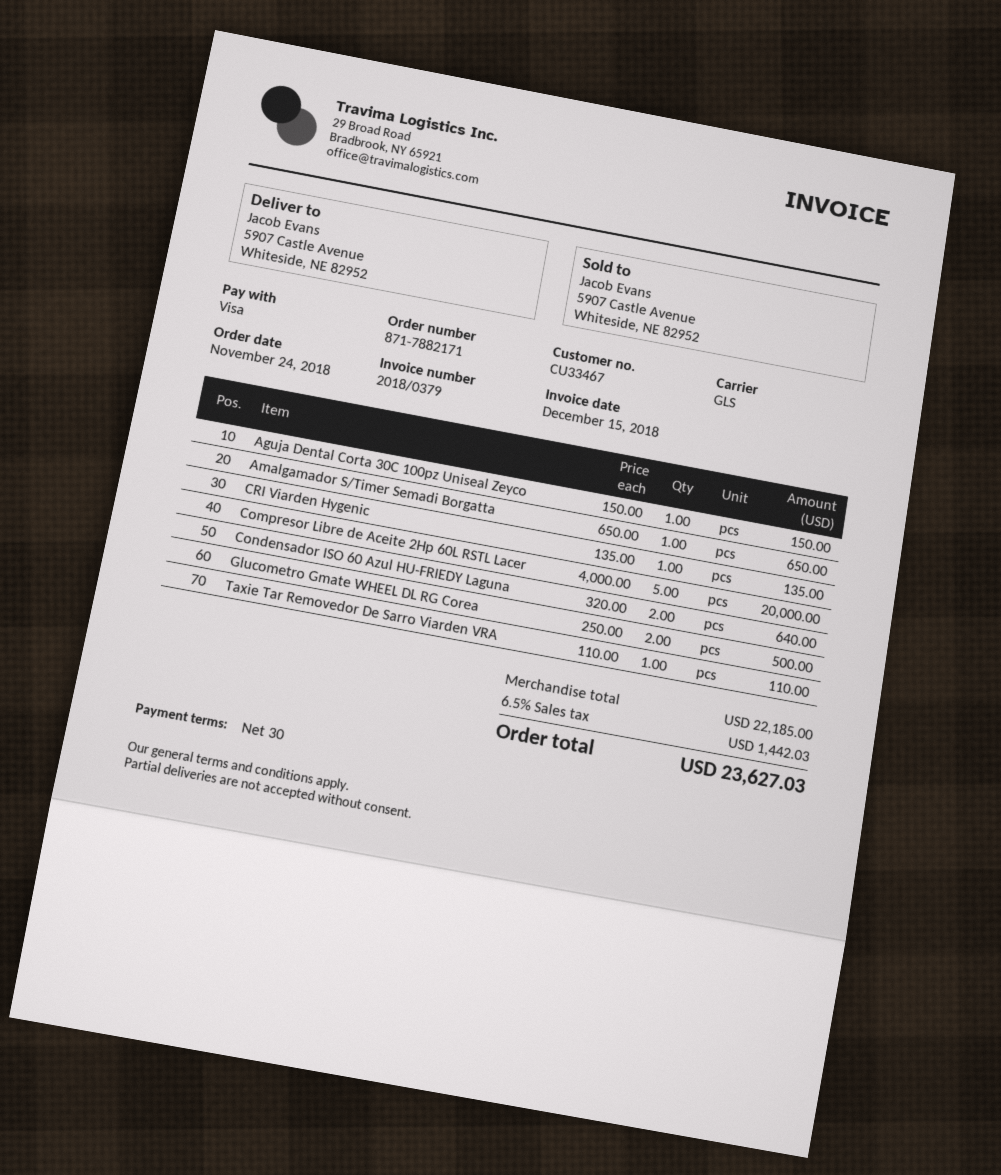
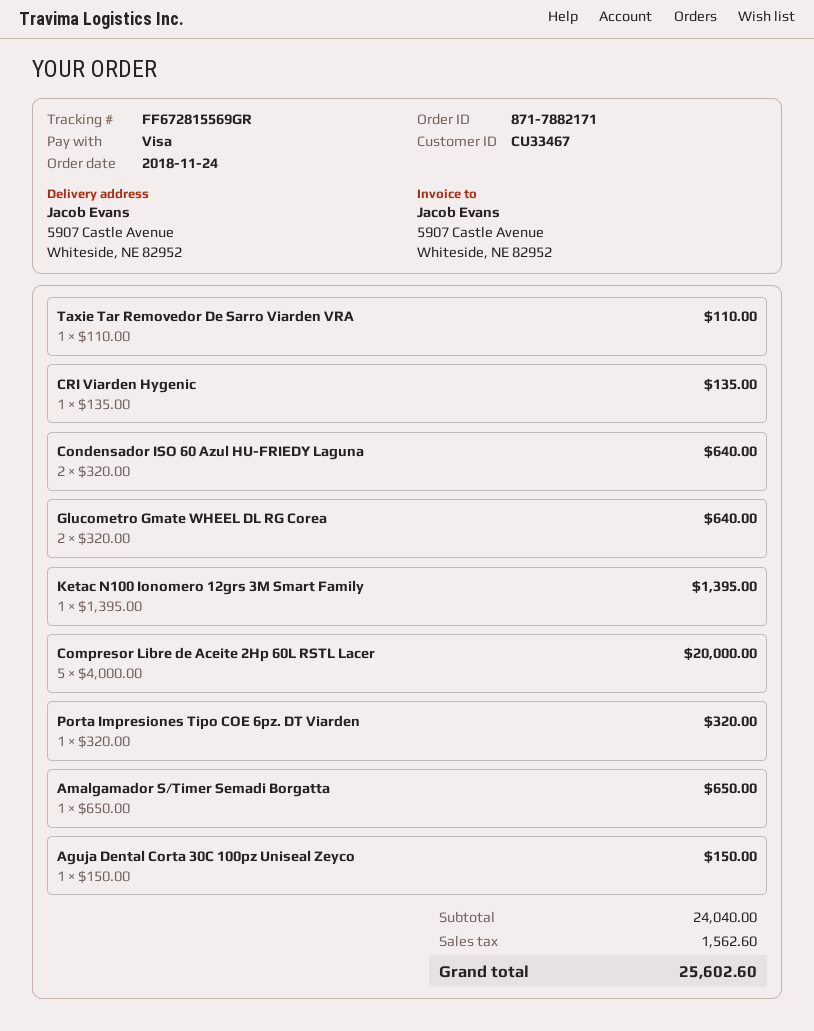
Glucometro Gmate WHEEL DL RG Corea: 2 x 250.00 = 500.00 -> 2 x 320.00 = 640.00
Ketac N100 Ionomero 12grs 3M Smart Family: none -> 1 x 1395.00 = 1395.00
Porta Impresiones Tipo COE 6pz. DT Viarden: none -> 1 x 320.00 = 320.00
subtotal: 22185.00 -> 24040.00
tax: 1442.03 -> 1562.60
total: 23627.03 -> 25602.60

